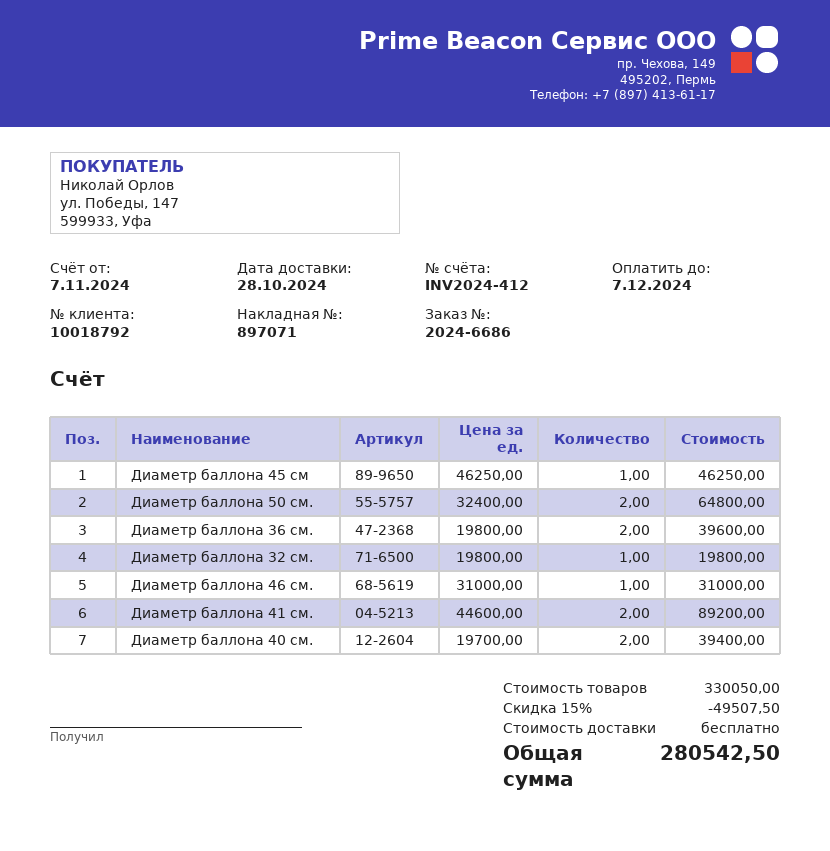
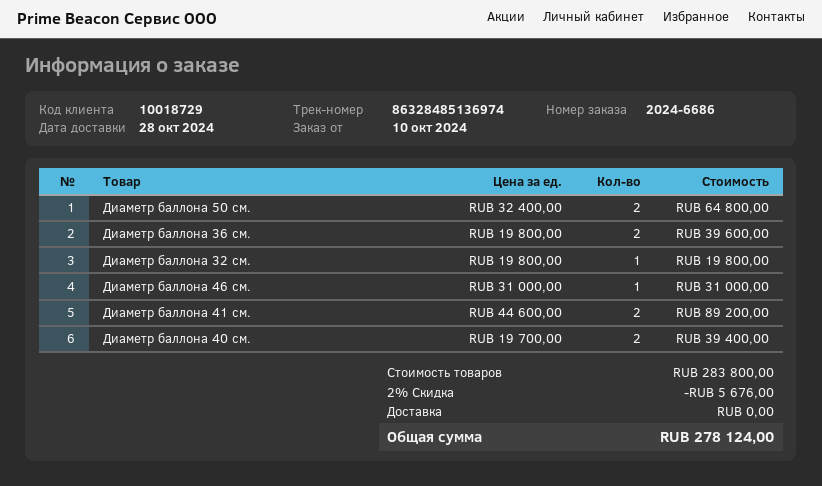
customer number: 10018792 -> 10018729
Диаметр баллона 45 см: 1 x 46250.00 = 46250.00 -> none
subtotal: 330050.00 -> 283800.00
discount: 15% = 49507.50 -> 2% = 5676.00
total: 280542.50 -> 278124.00

